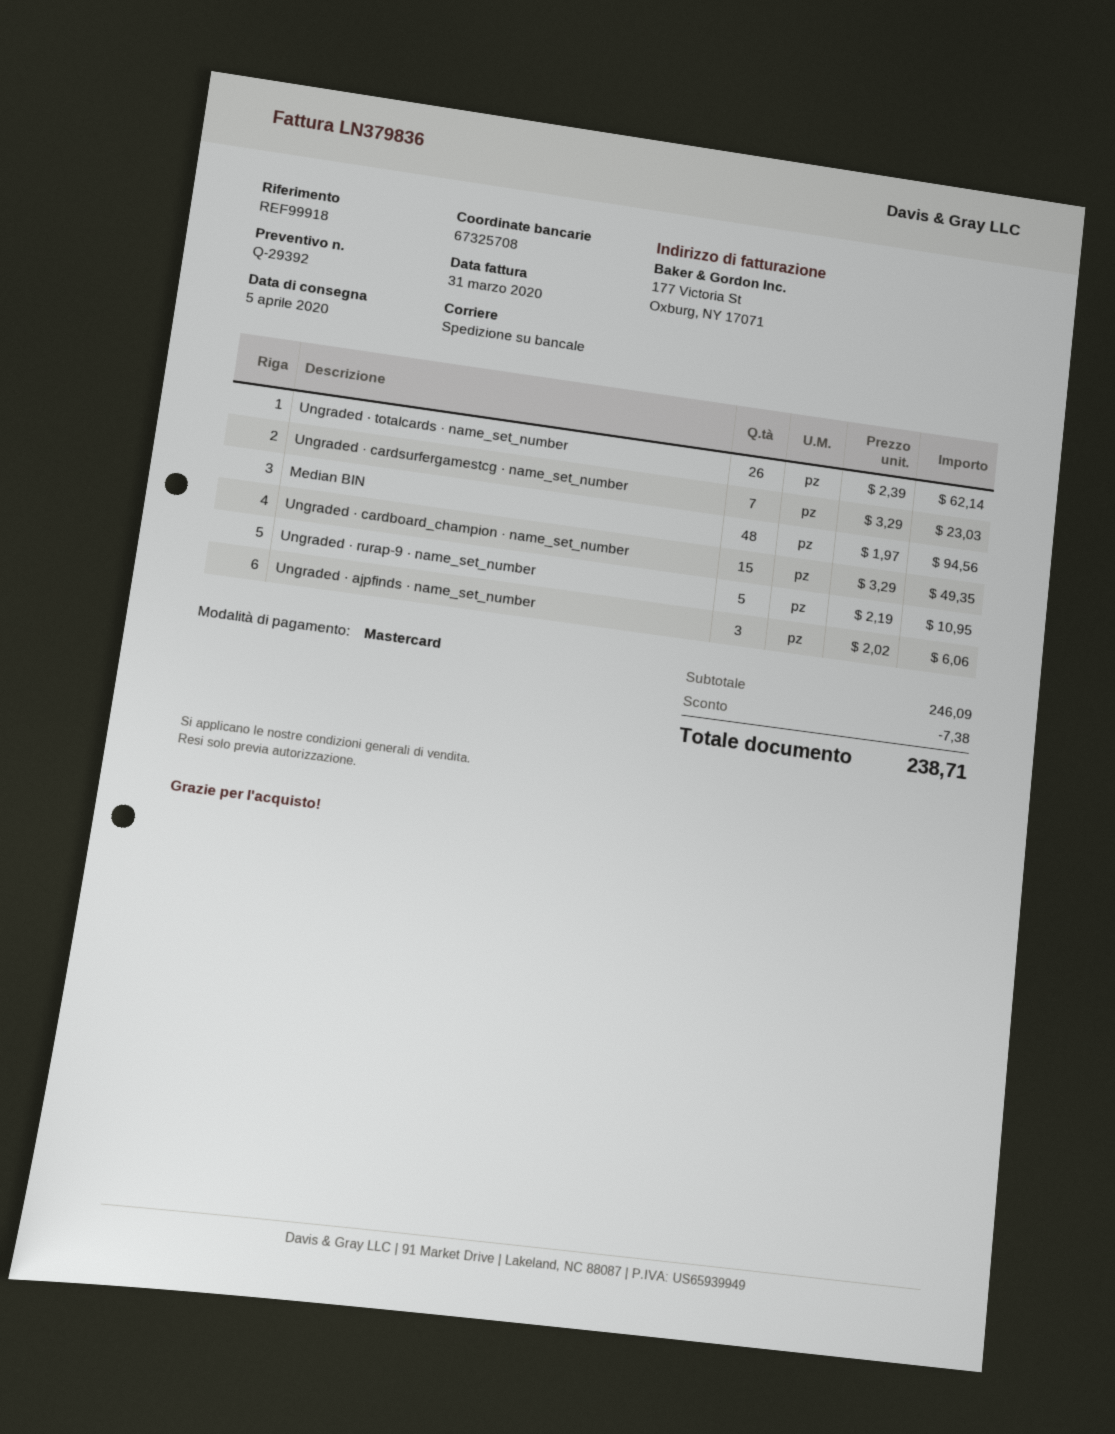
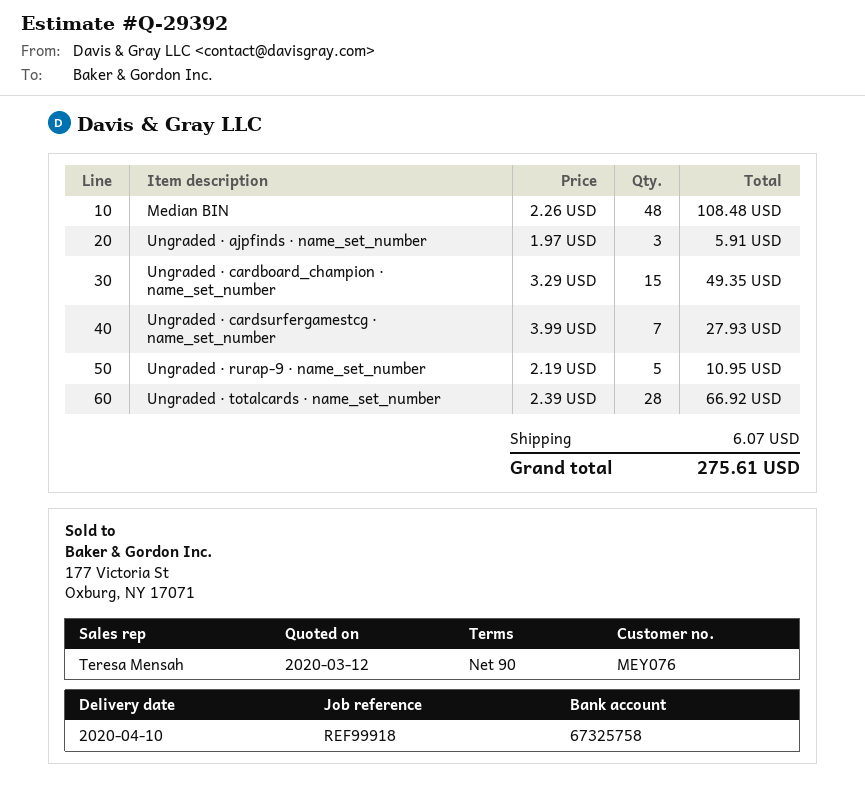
delivery date: 2020-04-05 -> 2020-04-10
bank account: 67325708 -> 67325758
Ungraded · totalcards · name_set_number: 26 x 2.39 = 62.14 -> 28 x 2.39 = 66.92
Ungraded · cardsurfergamestcg · name_set_number: 7 x 3.29 = 23.03 -> 7 x 3.99 = 27.93
Median BIN: 48 x 1.97 = 94.56 -> 48 x 2.26 = 108.48
Ungraded · ajpfinds · name_set_number: 3 x 2.02 = 6.06 -> 3 x 1.97 = 5.91
discount: 7.38 -> none
shipping: none -> 6.07
total: 238.71 -> 275.61

